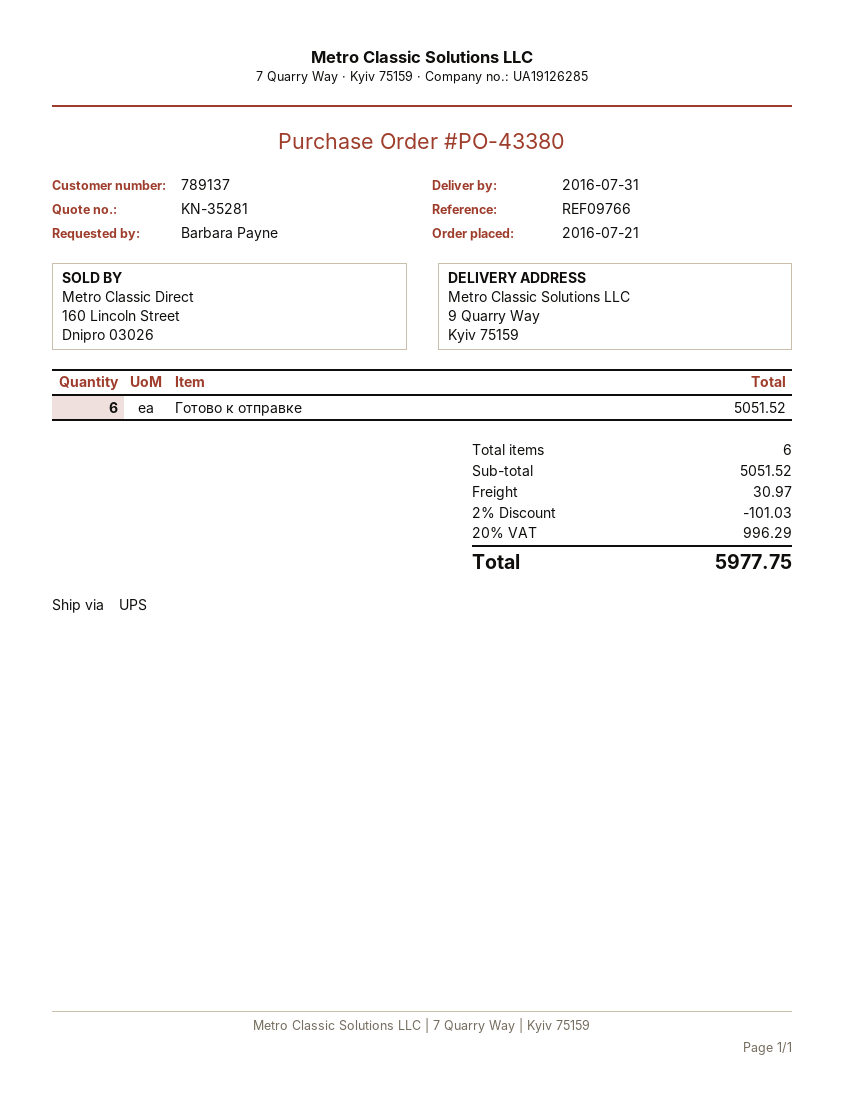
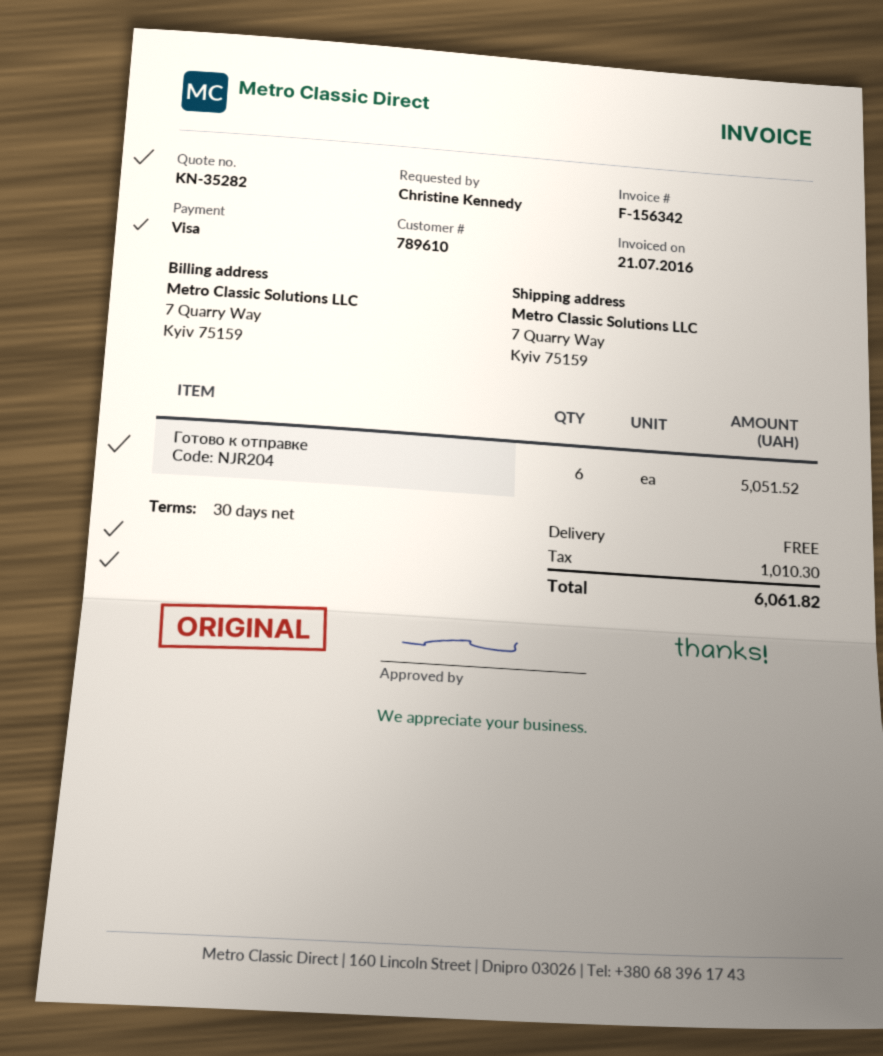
quote number: KN-35281 -> KN-35282
customer number: 789137 -> 789610
ordered by: Barbara Payne -> Christine Kennedy
ship to: 9 Quarry Way, Kyiv 75159 -> 7 Quarry Way, Kyiv 75159
discount: 2% = 101.03 -> none
shipping: 30.97 -> 0.00
tax: 996.29 -> 1010.30
total: 5977.75 -> 6061.82

